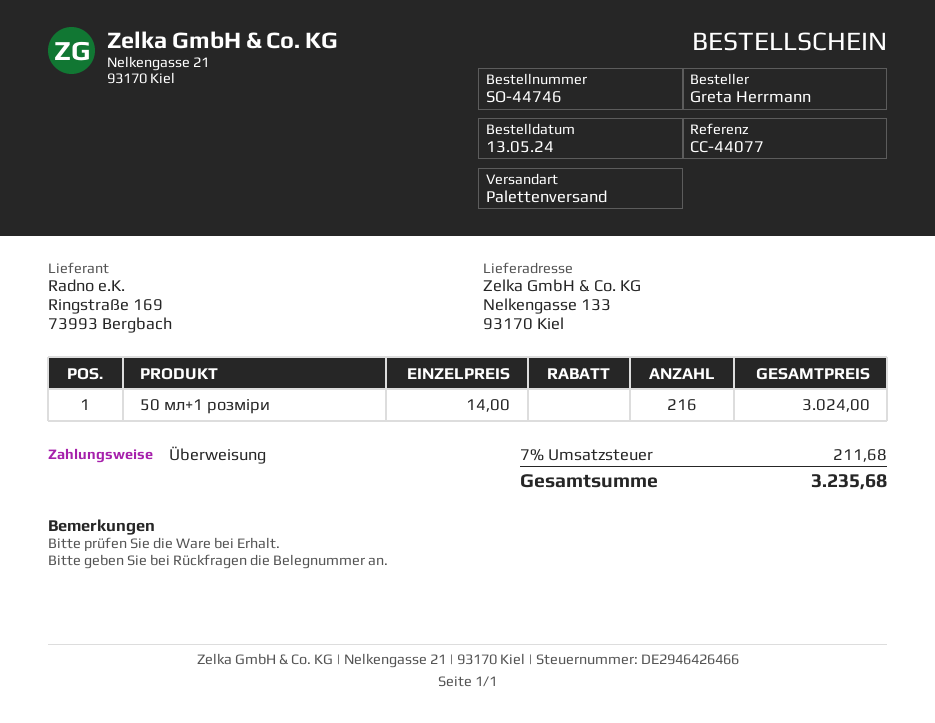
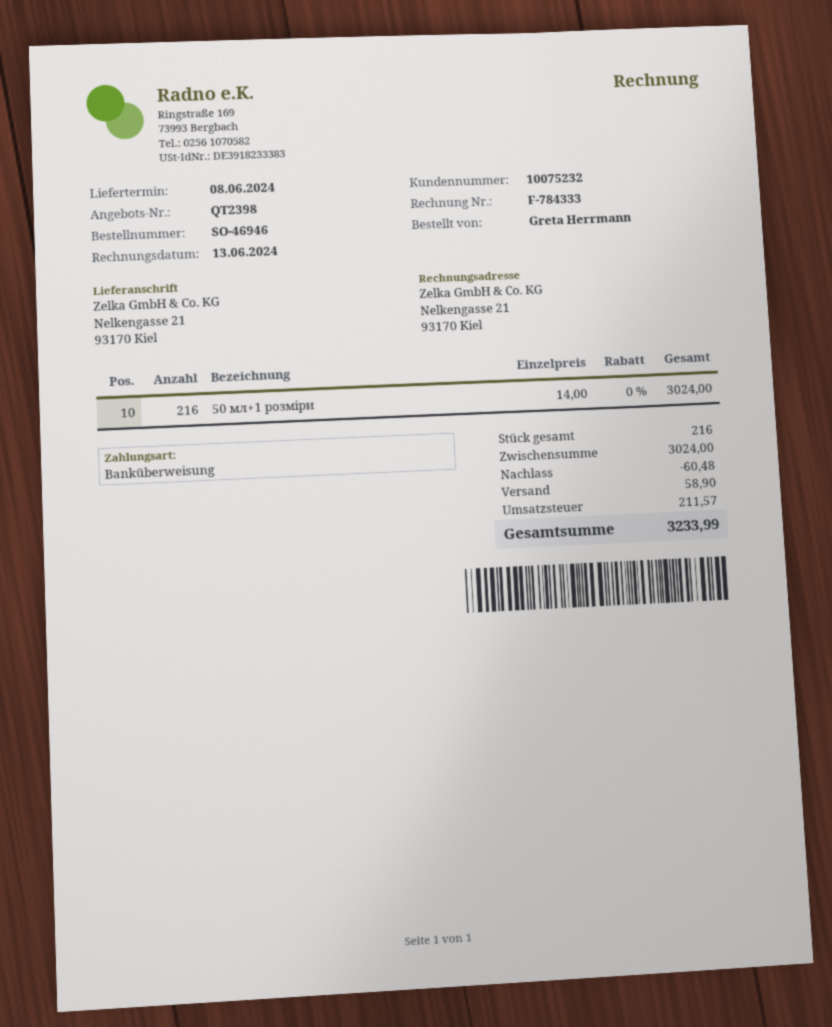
order number: SO-44746 -> SO-46946
ship to: Nelkengasse 133, 93170 Kiel -> Nelkengasse 21, 93170 Kiel
discount: none -> 60.48
shipping: none -> 58.90
tax: 211.68 -> 211.57
total: 3235.68 -> 3233.99

